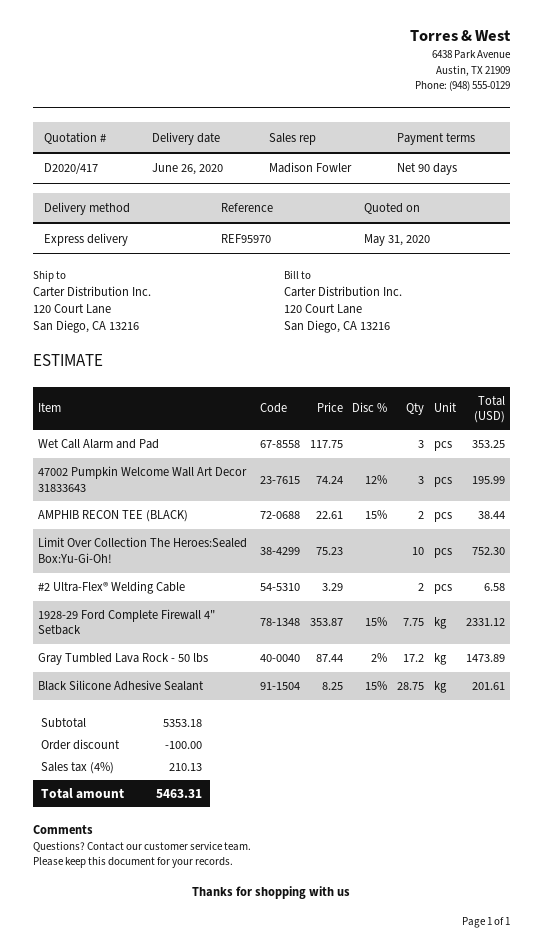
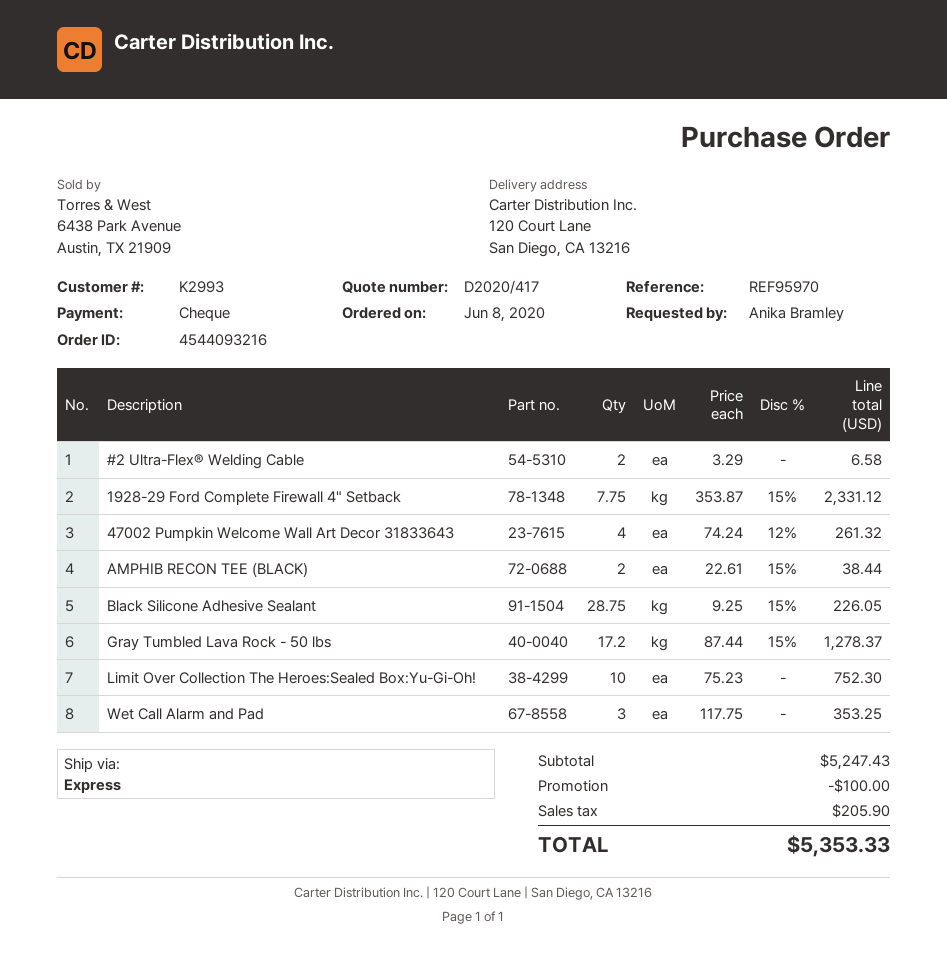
47002 Pumpkin Welcome Wall Art Decor 31833643: 3 x 74.24 - 12% = 195.99 -> 4 x 74.24 - 12% = 261.32
Gray Tumbled Lava Rock - 50 lbs: 17.2 x 87.44 - 2% = 1473.89 -> 17.2 x 87.44 - 15% = 1278.37
Black Silicone Adhesive Sealant: 28.75 x 8.25 - 15% = 201.61 -> 28.75 x 9.25 - 15% = 226.05
subtotal: 5353.18 -> 5247.43
tax: 210.13 -> 205.90
total: 5463.31 -> 5353.33

